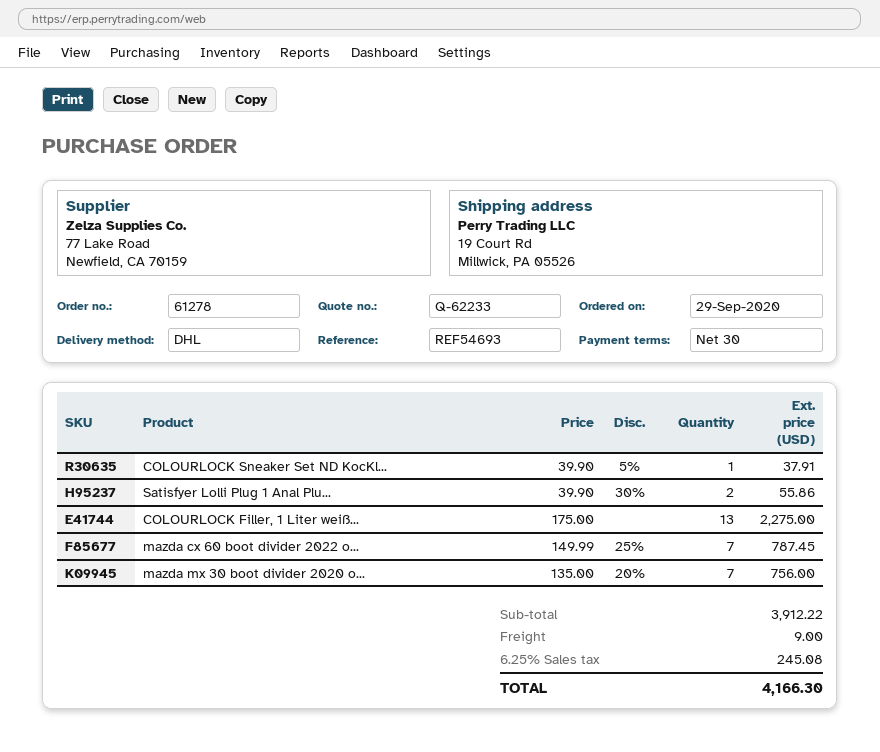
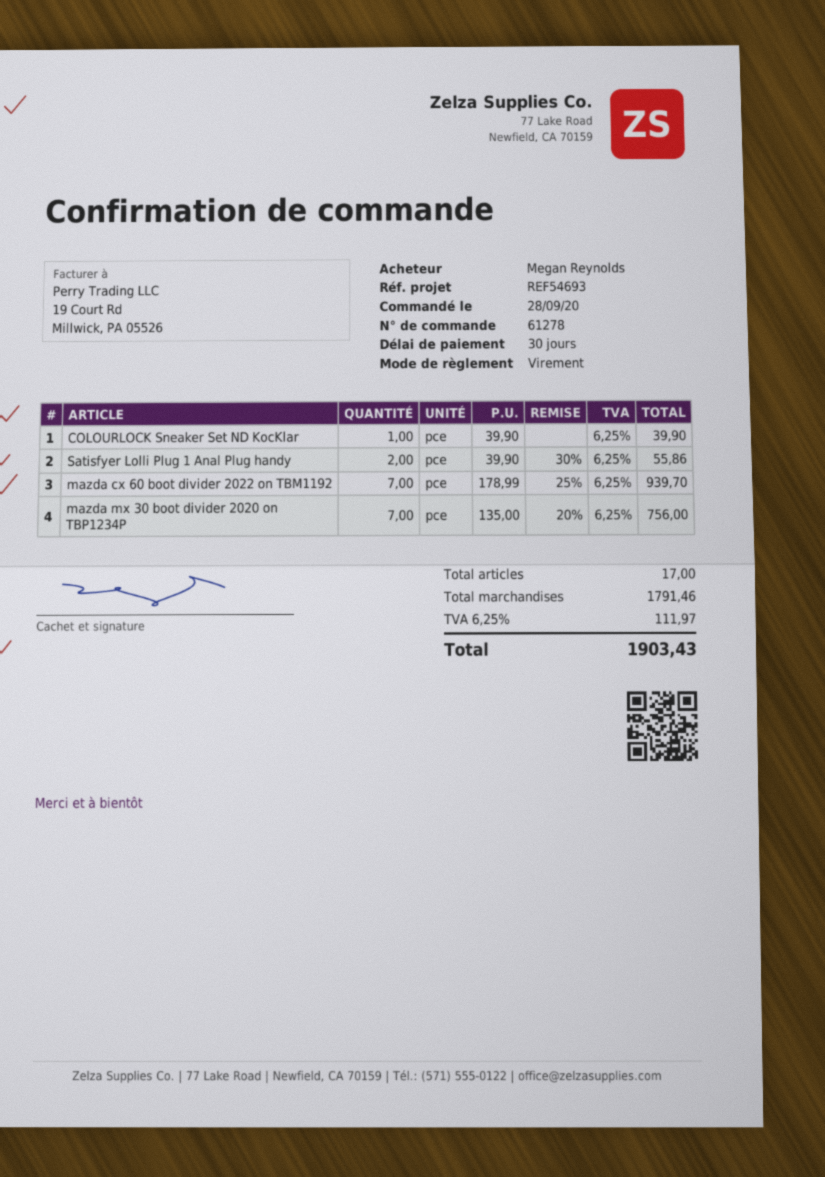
order date: 2020-09-29 -> 2020-09-28
COLOURLOCK Sneaker Set ND KocKl...: 1 x 39.90 - 5% = 37.91 -> 1 x 39.90 = 39.90
COLOURLOCK Filler, 1 Liter weiß...: 13 x 175.00 = 2275.00 -> none
mazda cx 60 boot divider 2022 o...: 7 x 149.99 - 25% = 787.45 -> 7 x 178.99 - 25% = 939.70
subtotal: 3912.22 -> 1791.46
shipping: 9.00 -> none
tax: 6.25% = 245.08 -> 6.25% = 111.97
total: 4166.30 -> 1903.43

